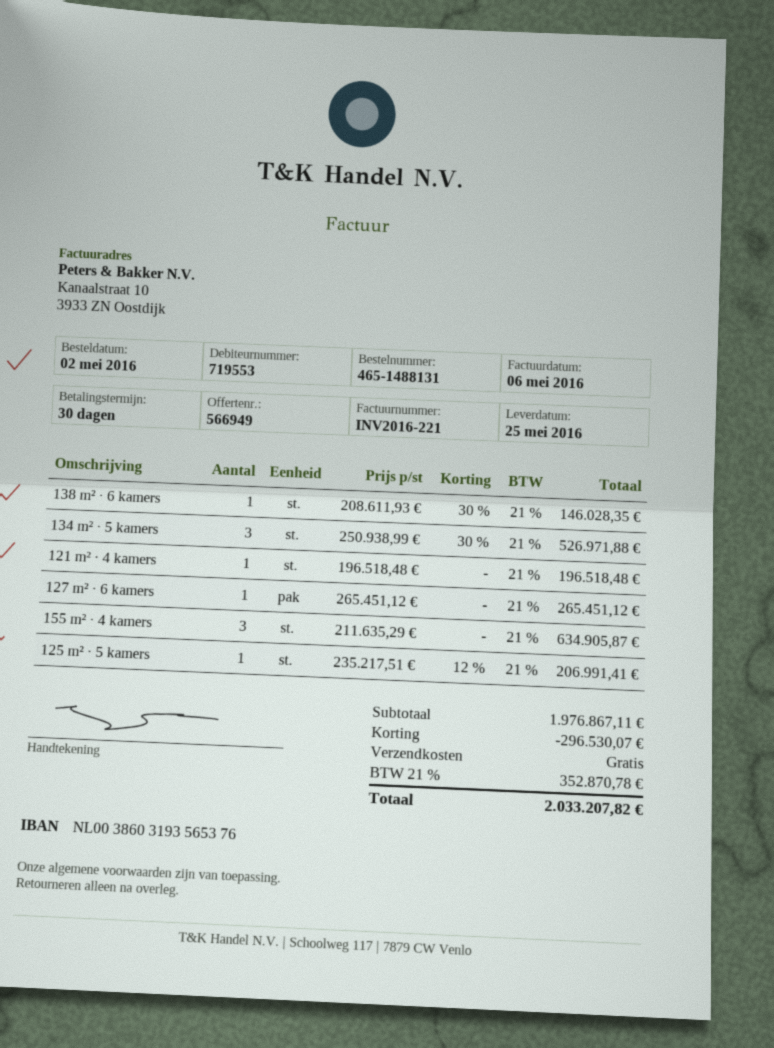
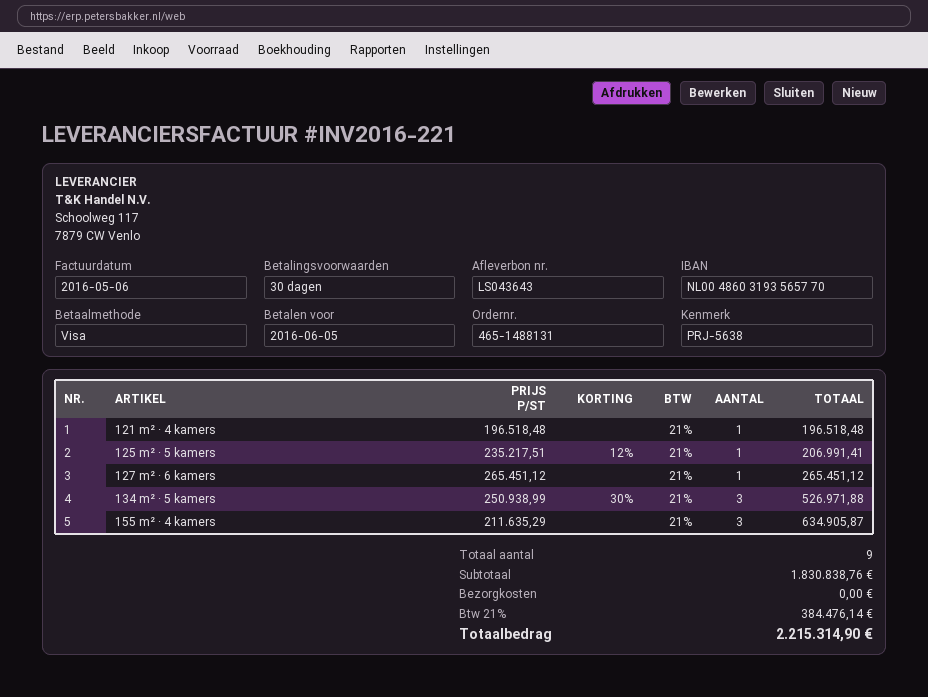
bank account: NL0038603193565376 -> NL0048603193565770
138 m² · 6 kamers: 1 x 208611.93 - 30% = 146028.35 -> none
subtotal: 1976867.11 -> 1830838.76
discount: 296530.07 -> none
tax: 21% = 352870.78 -> 21% = 384476.14
total: 2033207.82 -> 2215314.90

